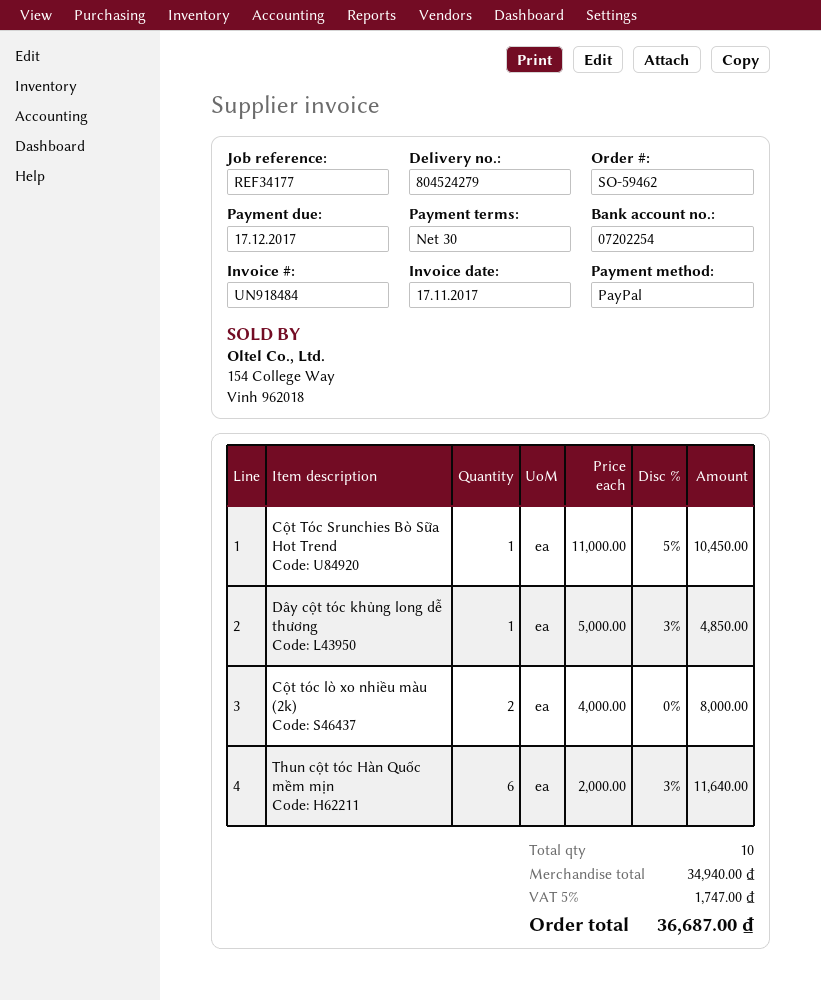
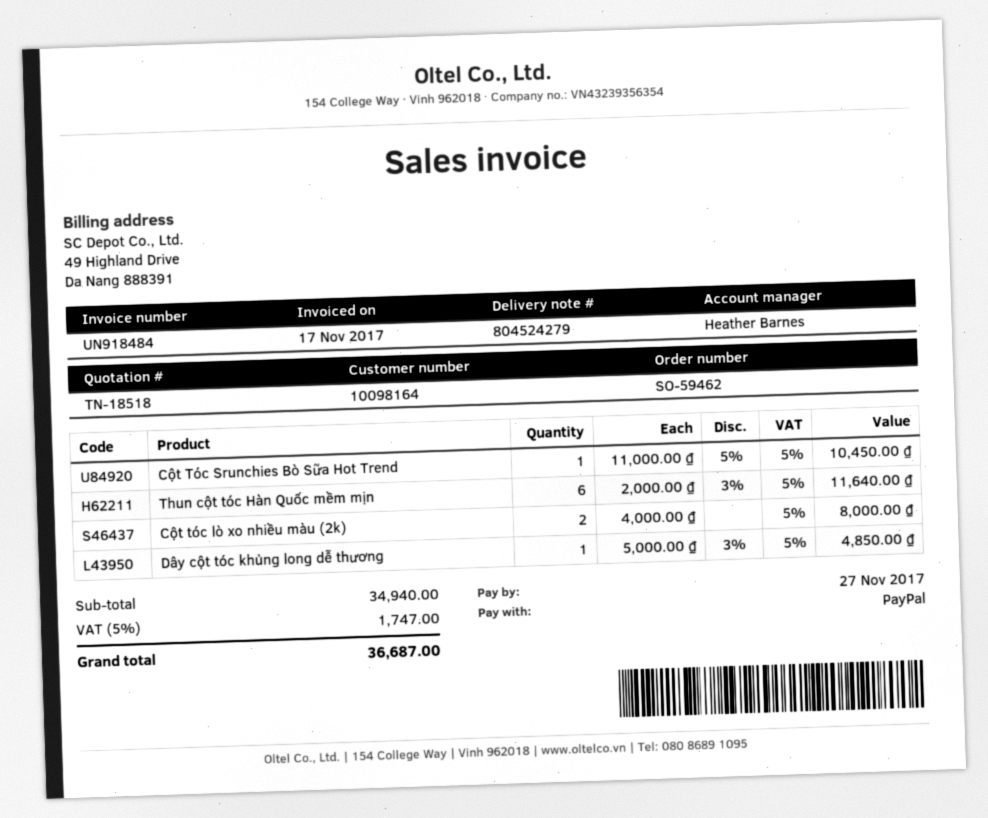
due date: 2017-12-17 -> 2017-11-27

